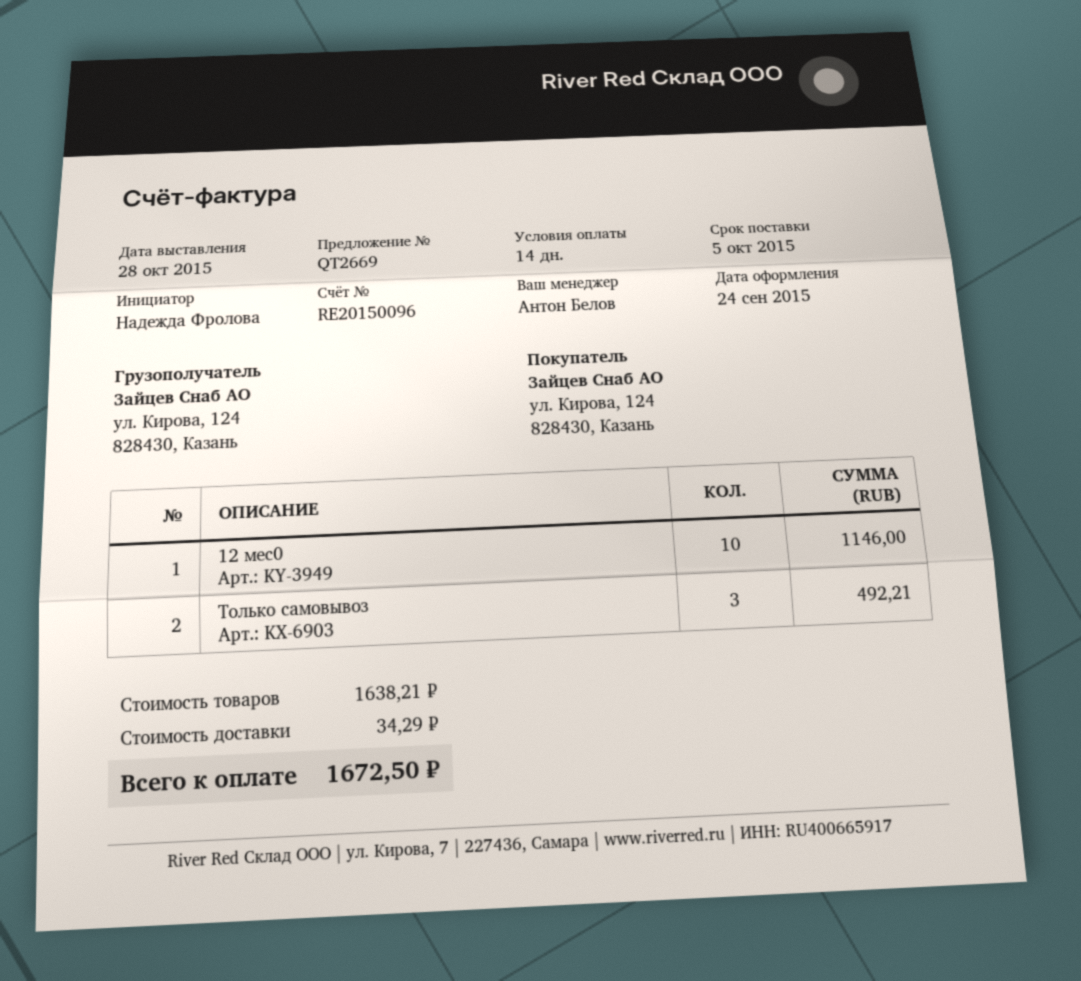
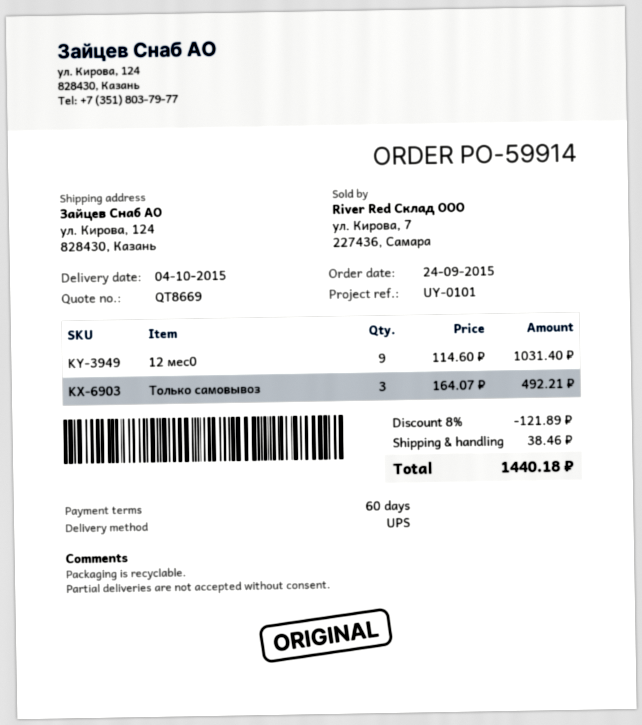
quote number: QT2669 -> QT8669
delivery date: 2015-10-05 -> 2015-10-04
payment terms: 14 days -> 60 days
12 мес0: 10 for 1146.00 -> 9 for 1031.40
discount: none -> 8% = 121.89
shipping: 34.29 -> 38.46
total: 1672.50 -> 1440.18

